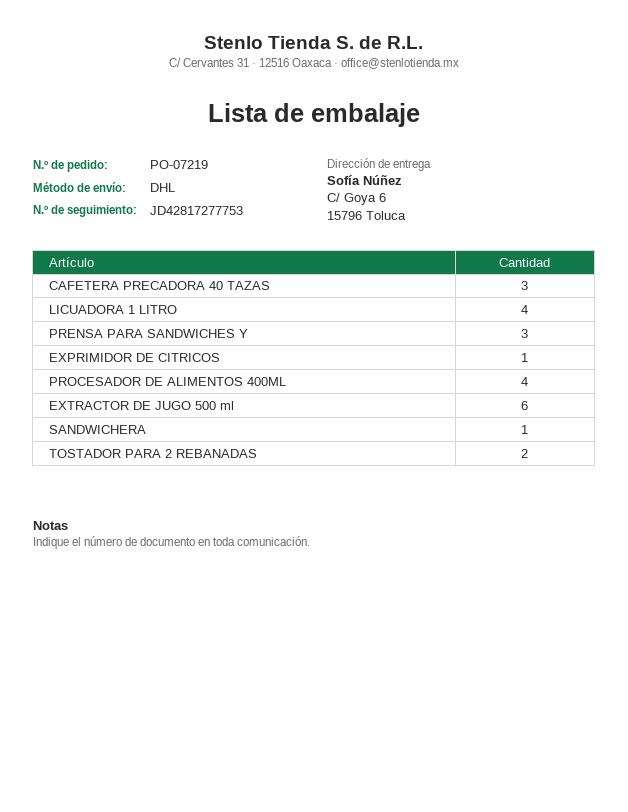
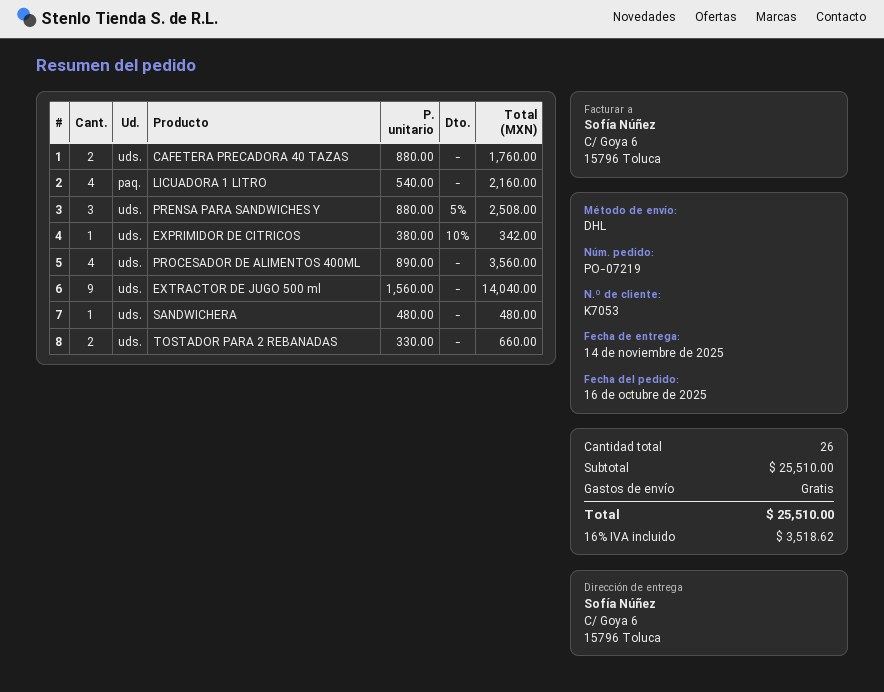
CAFETERA PRECADORA 40 TAZAS: 3 -> 2
EXTRACTOR DE JUGO 500 ml: 6 -> 9

